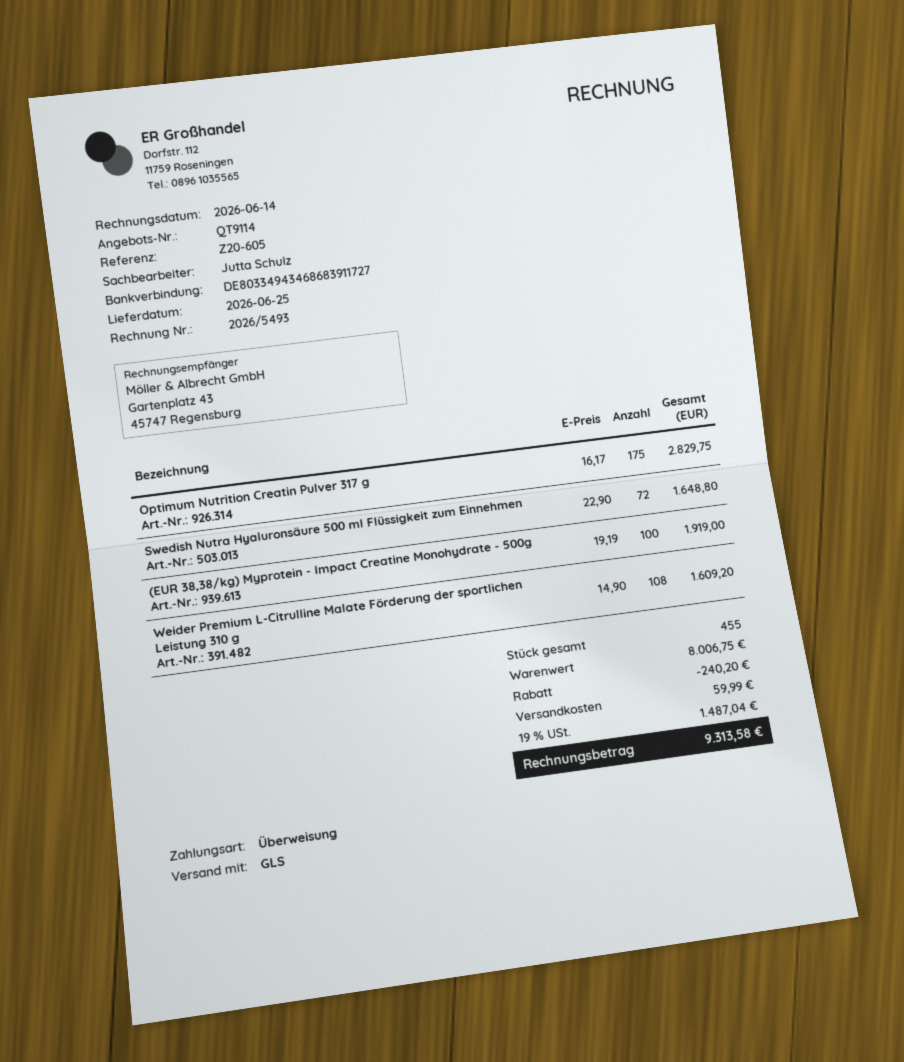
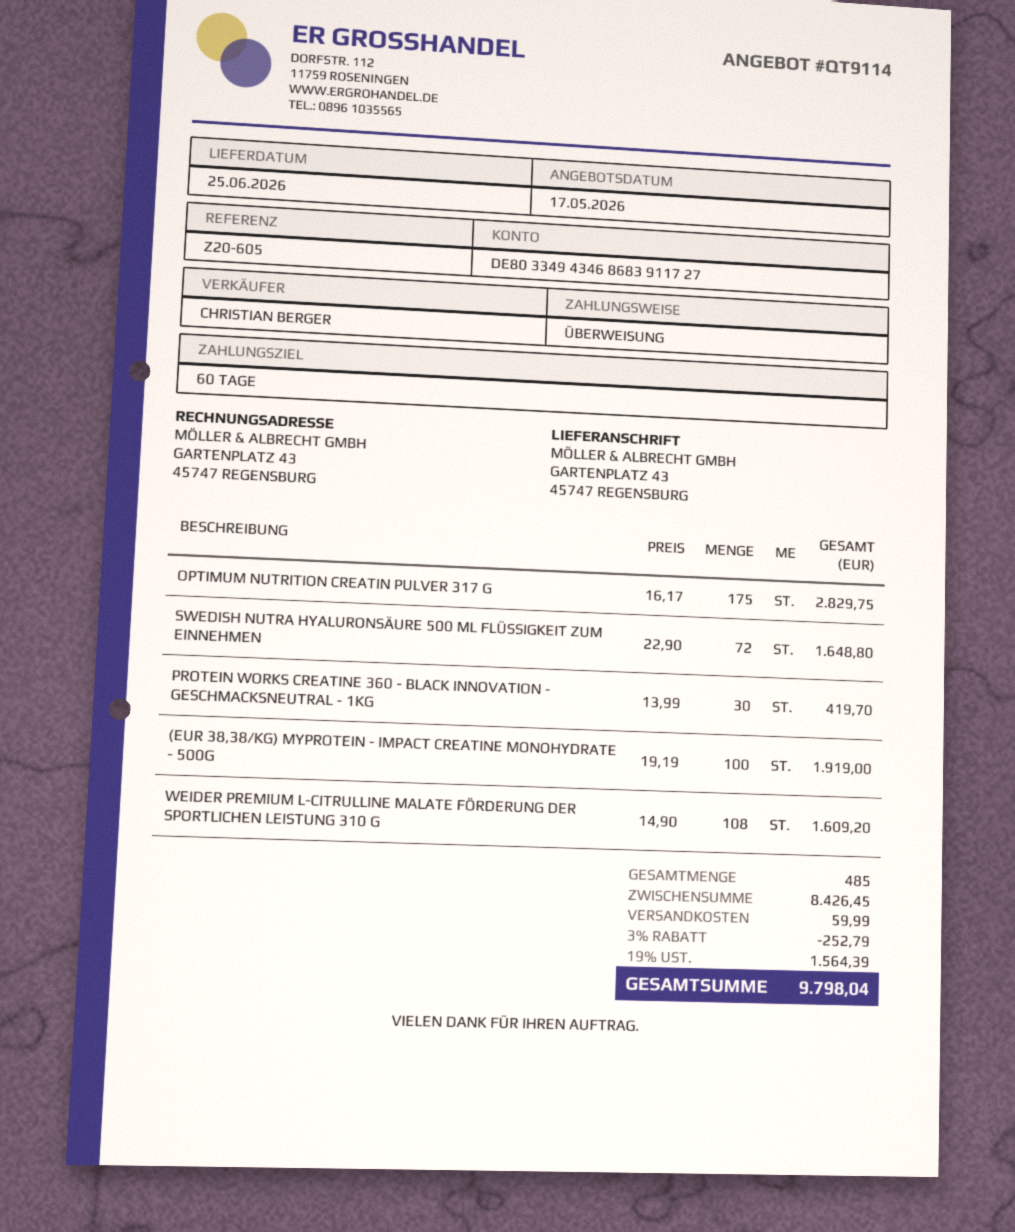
sales rep: Jutta Schulz -> CHRISTIAN BERGER
PROTEIN WORKS CREATINE 360 - BLACK INNOVATION - GESCHMACKSNEUTRAL - 1KG: none -> 30 x 13.99 = 419.70
total quantity: 455 -> 485
subtotal: 8006.75 -> 8426.45
discount: 240.20 -> 252.79
tax: 19% = 1487.04 -> 19% = 1564.39
total: 9313.58 -> 9798.04

